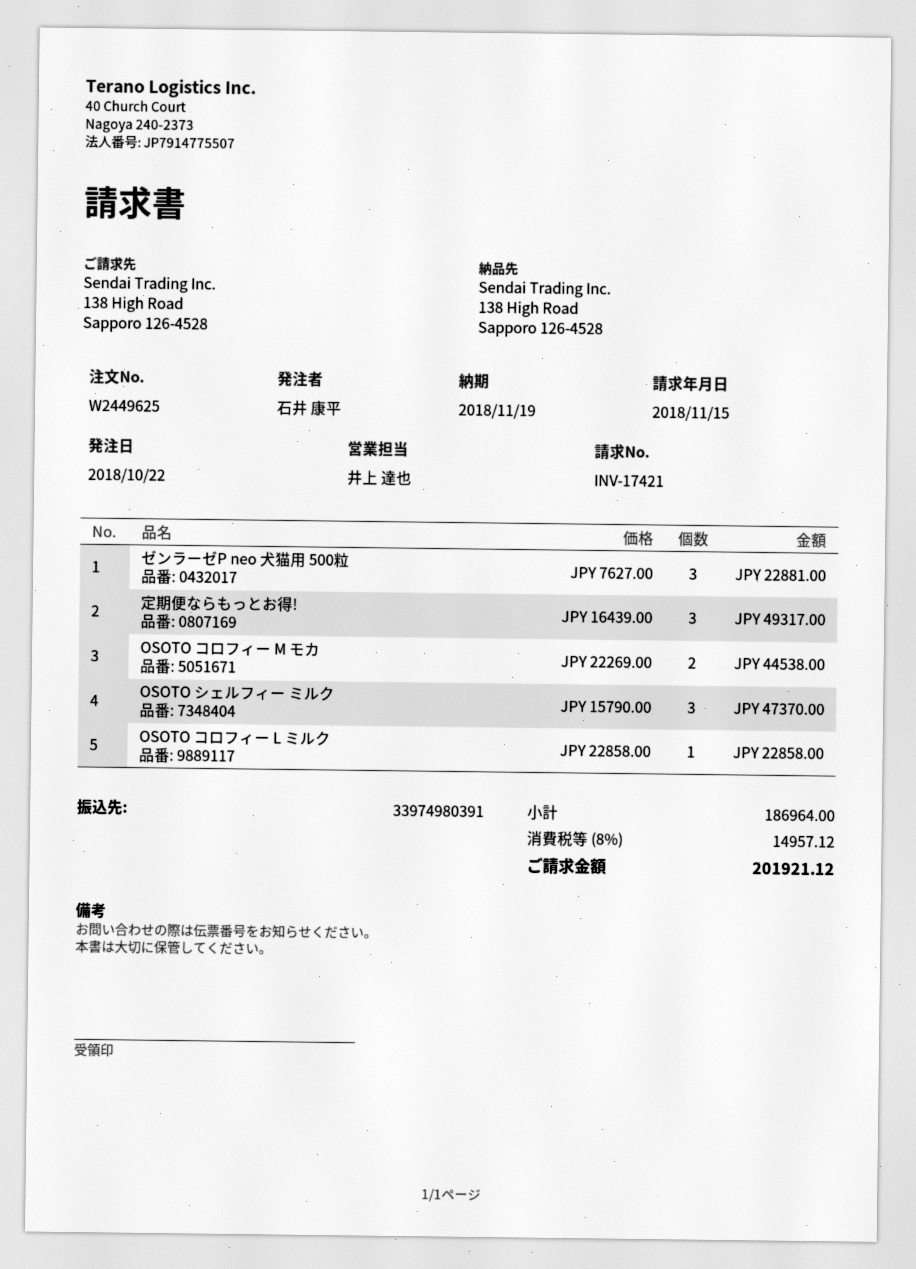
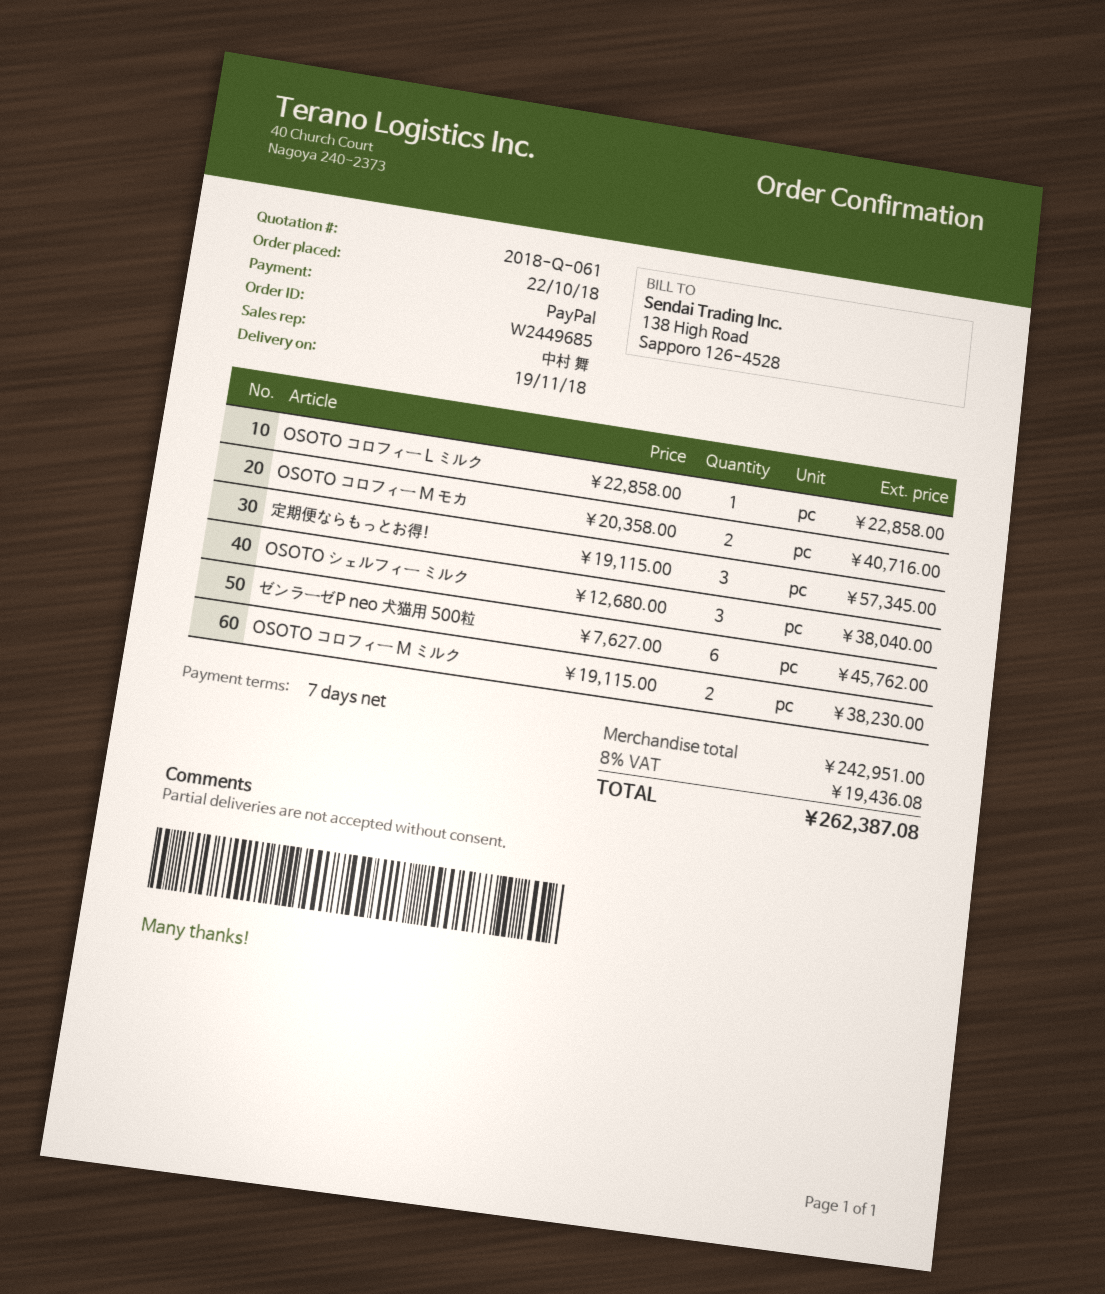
order number: W2449625 -> W2449685
sales rep: 井上 達也 -> 中村 舞
ゼンラーゼP neo 犬猫用 500粒: 3 x 7627.00 = 22881.00 -> 6 x 7627.00 = 45762.00
定期便ならもっとお得!: 3 x 16439.00 = 49317.00 -> 3 x 19115.00 = 57345.00
OSOTO コロフィー M モカ: 2 x 22269.00 = 44538.00 -> 2 x 20358.00 = 40716.00
OSOTO シェルフィー ミルク: 3 x 15790.00 = 47370.00 -> 3 x 12680.00 = 38040.00
OSOTO コロフィー M ミルク: none -> 2 x 19115.00 = 38230.00
subtotal: 186964.00 -> 242951.00
tax: 8% = 14957.12 -> 8% = 19436.08
total: 201921.12 -> 262387.08

